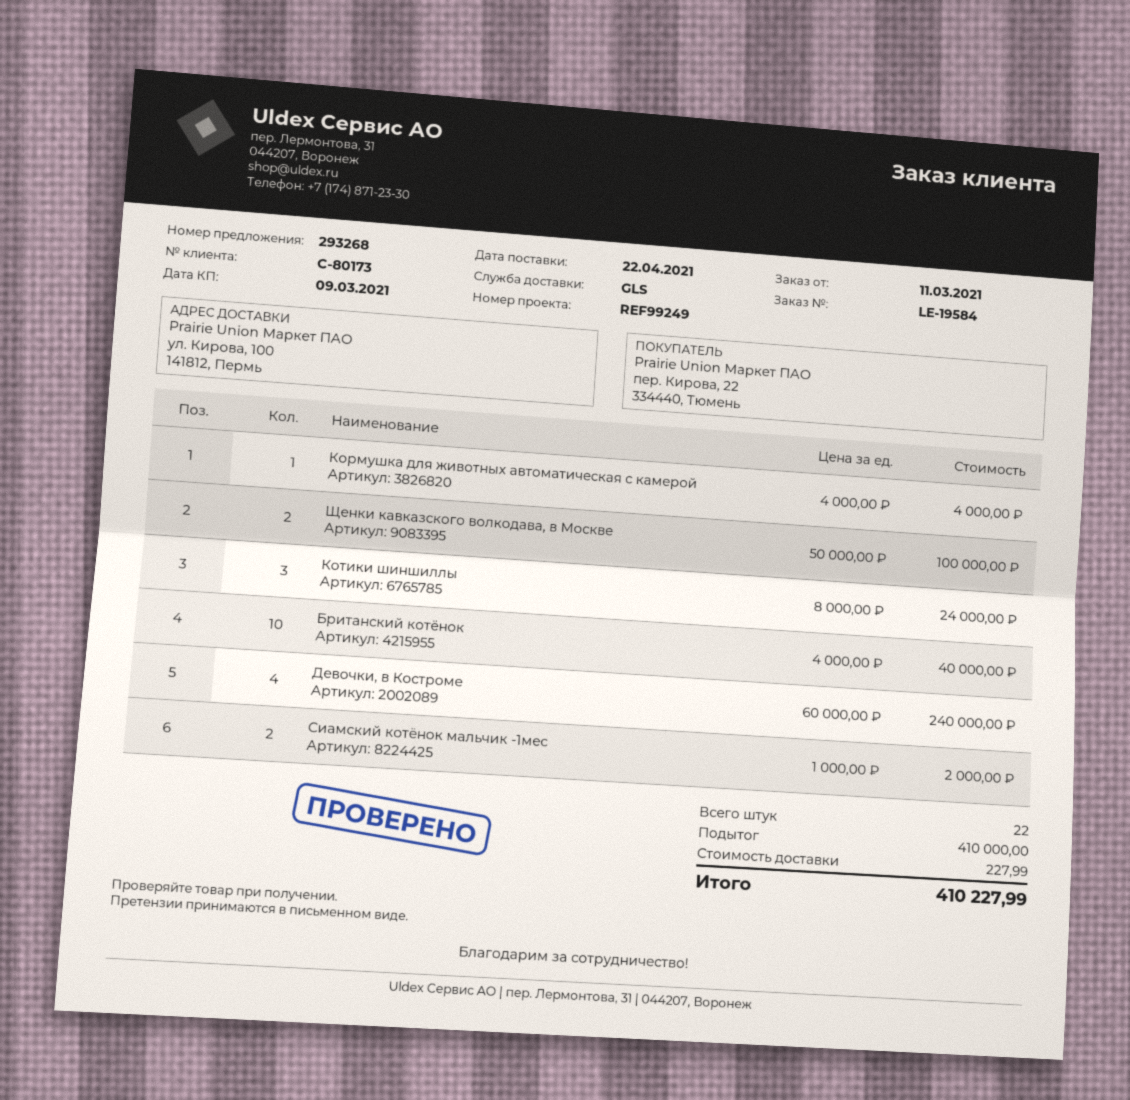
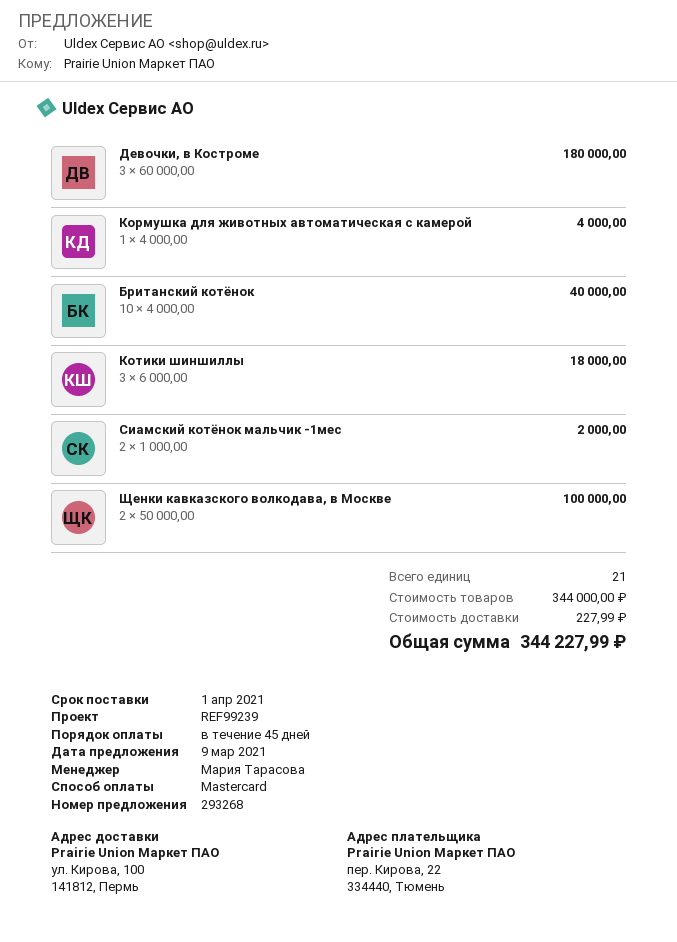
delivery date: 2021-04-22 -> 2021-04-01
reference: REF99249 -> REF99239
Котики шиншиллы: 3 x 8000.00 = 24000.00 -> 3 x 6000.00 = 18000.00
Девочки, в Костроме: 4 x 60000.00 = 240000.00 -> 3 x 60000.00 = 180000.00
total quantity: 22 -> 21
subtotal: 410000.00 -> 344000.00
total: 410227.99 -> 344227.99

